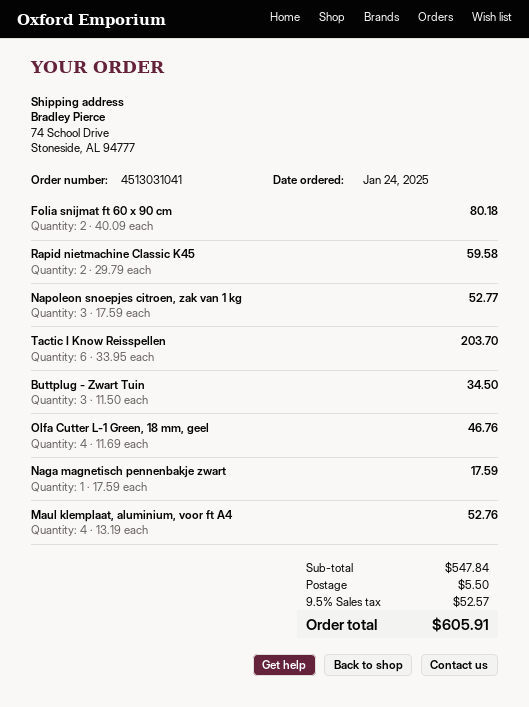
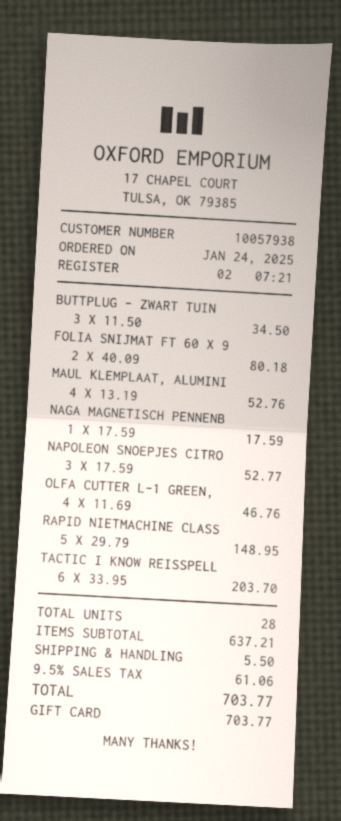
Rapid nietmachine Classic K45: 2 x 29.79 = 59.58 -> 5 x 29.79 = 148.95
subtotal: 547.84 -> 637.21
tax: 9.5% = 52.57 -> 9.5% = 61.06
total: 605.91 -> 703.77

